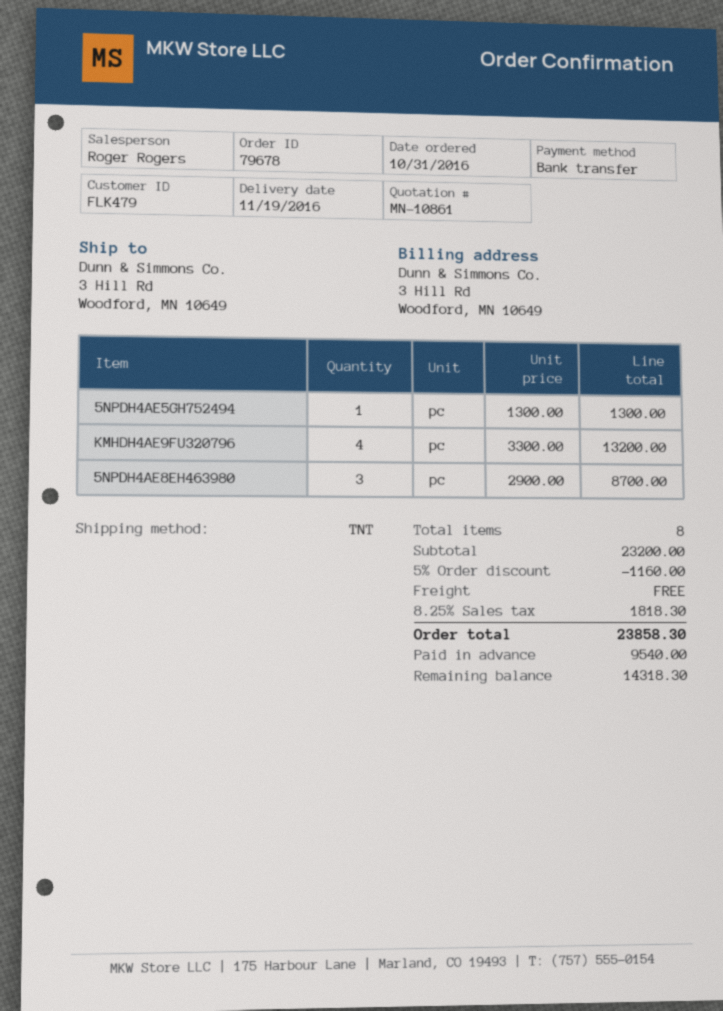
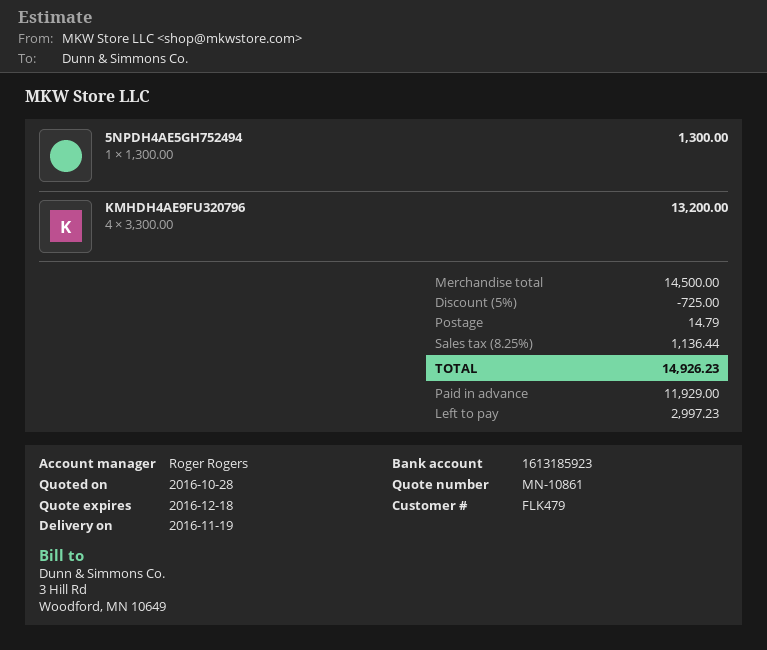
5NPDH4AE8EH463980: 3 x 2900.00 = 8700.00 -> none
subtotal: 23200.00 -> 14500.00
discount: 5% = 1160.00 -> 5% = 725.00
shipping: 0.00 -> 14.79
tax: 8.25% = 1818.30 -> 8.25% = 1136.44
total: 23858.30 -> 14926.23
deposit: 9540.00 -> 11929.00
balance: 14318.30 -> 2997.23

